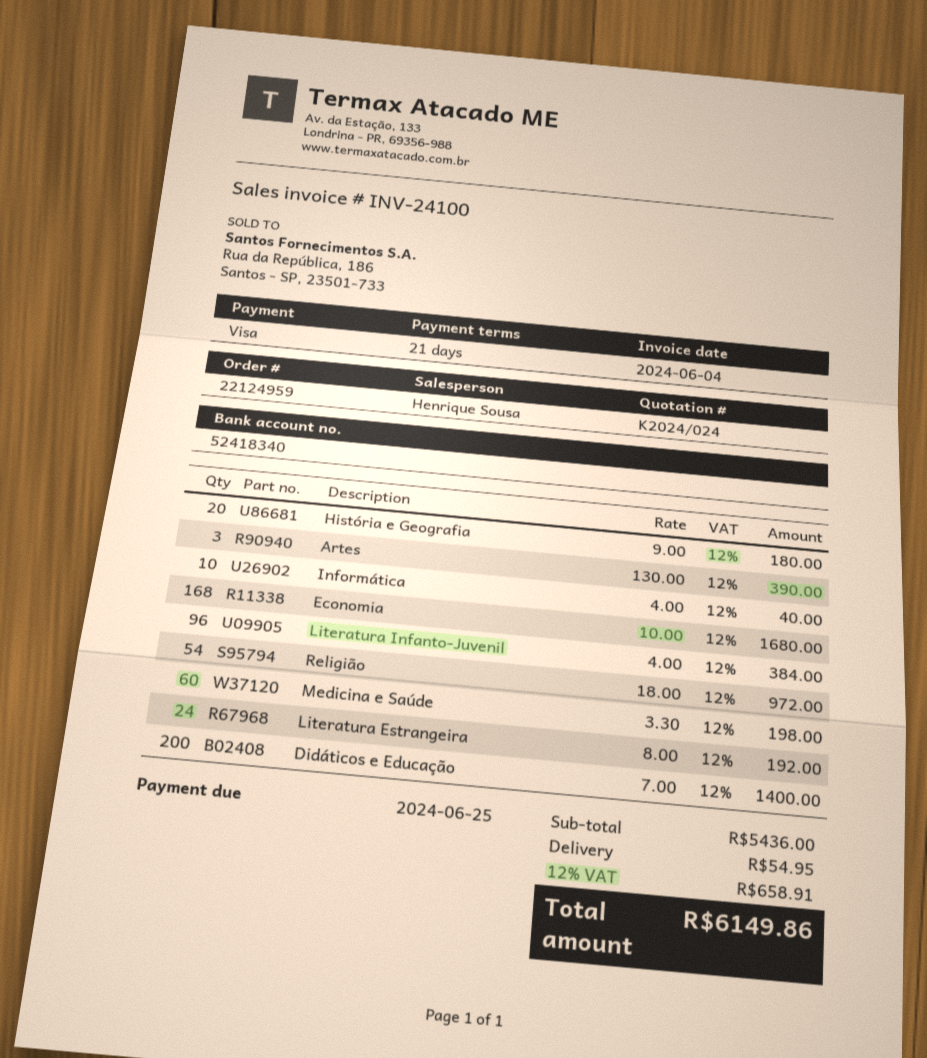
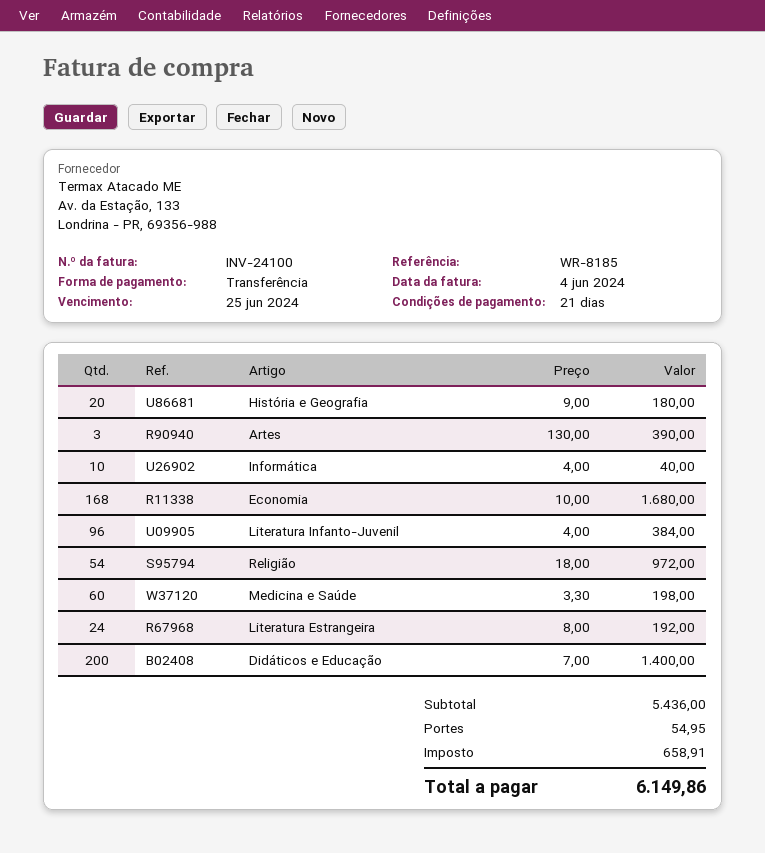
payment method: Visa -> bank transfer

